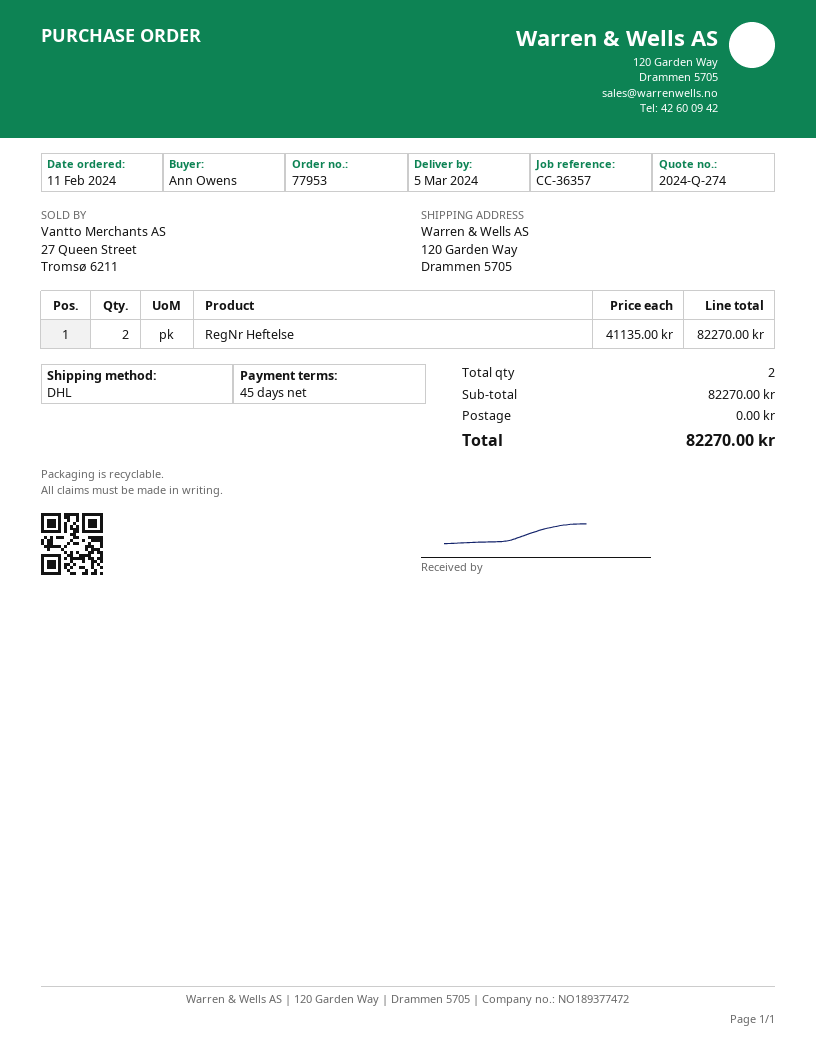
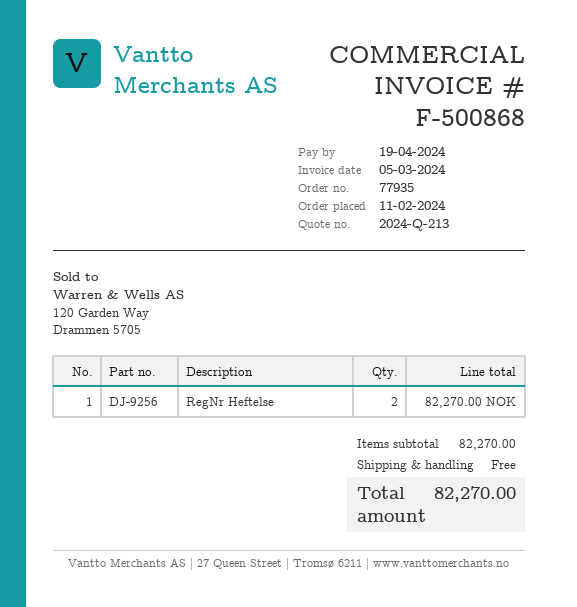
quote number: 2024-Q-274 -> 2024-Q-213
order number: 77953 -> 77935

